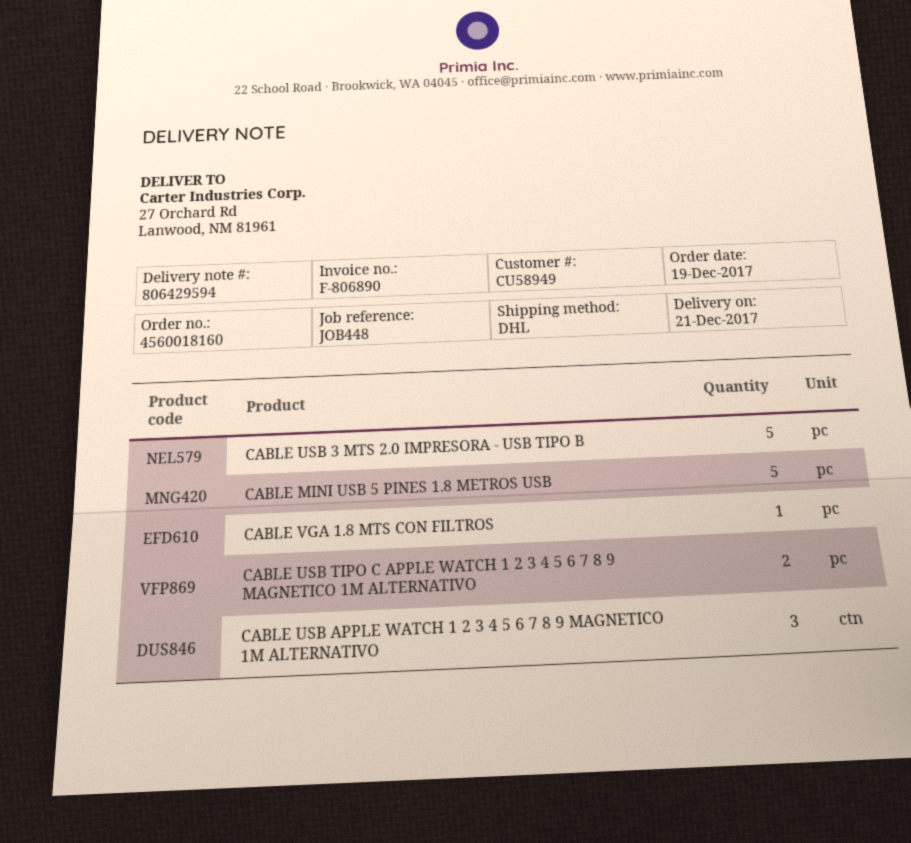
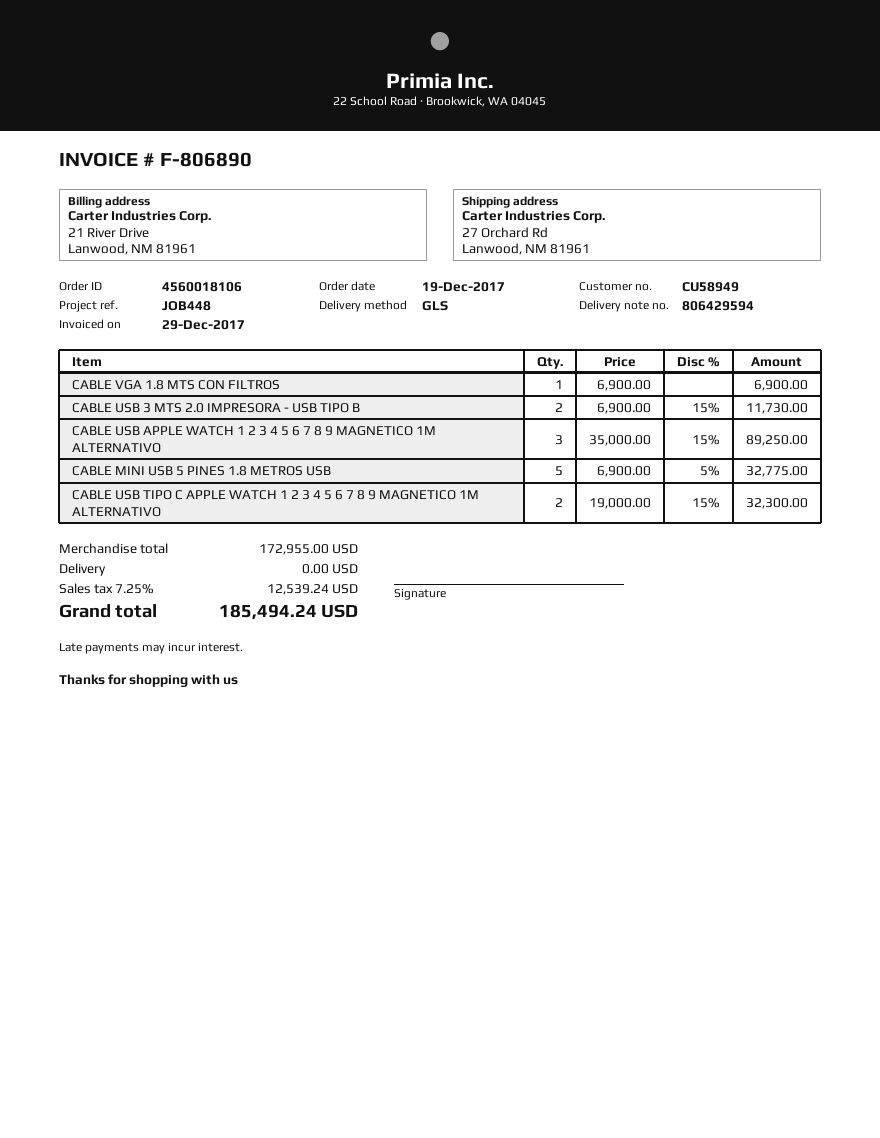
order number: 4560018160 -> 4560018106
shipping method: DHL -> GLS
CABLE USB 3 MTS 2.0 IMPRESORA - USB TIPO B: 5 -> 2

